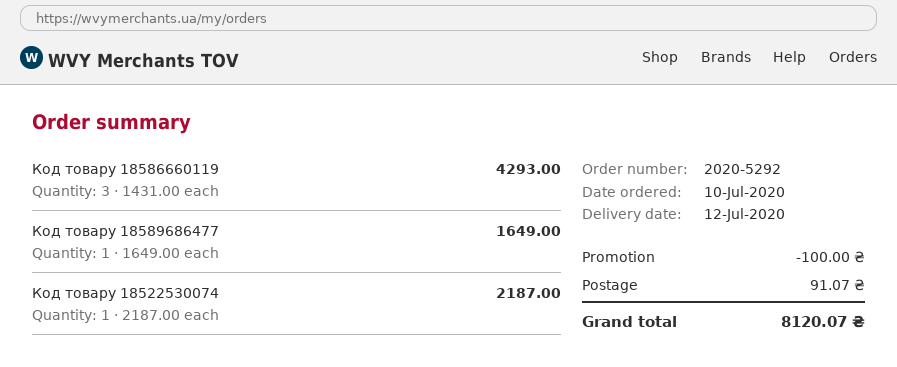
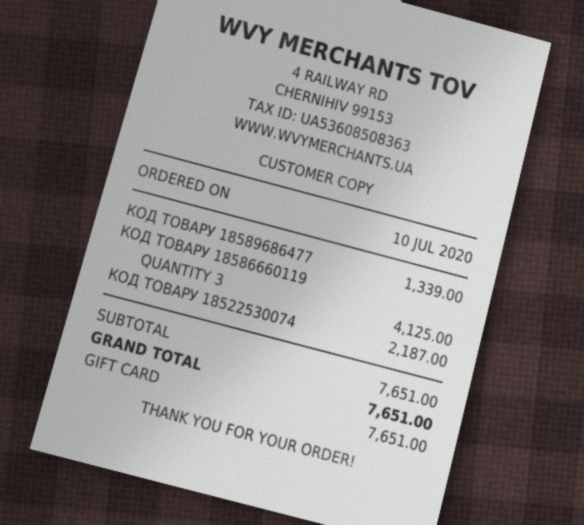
Код товару 18586660119: 3 for 4293.00 -> 3 for 4125.00
Код товару 18589686477: 1 for 1649.00 -> 1 for 1339.00
discount: 100.00 -> none
shipping: 91.07 -> none
total: 8120.07 -> 7651.00

